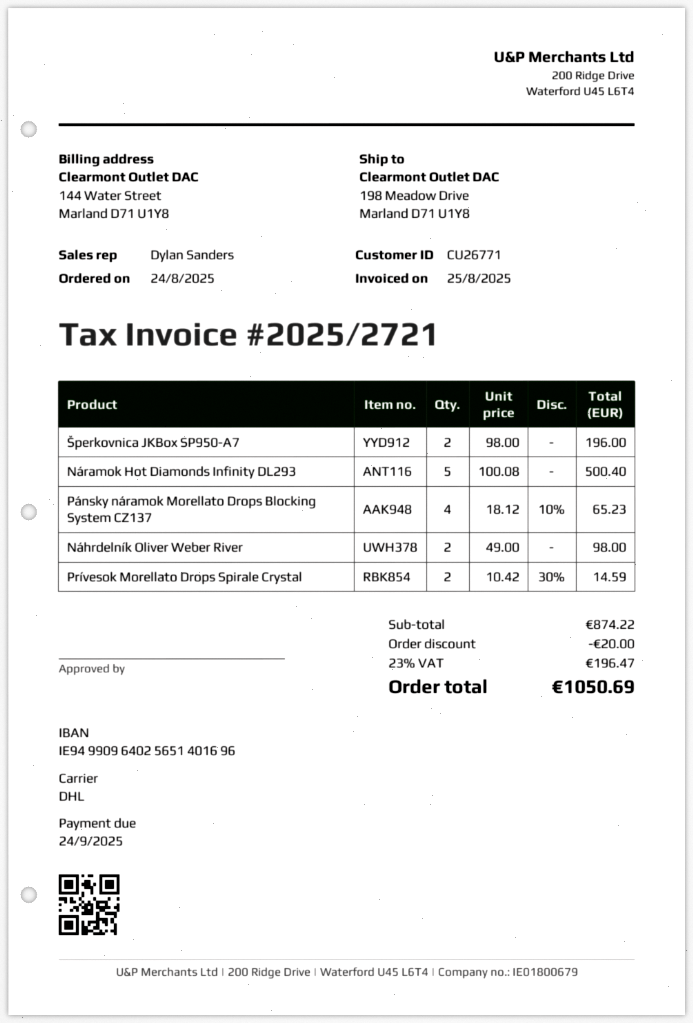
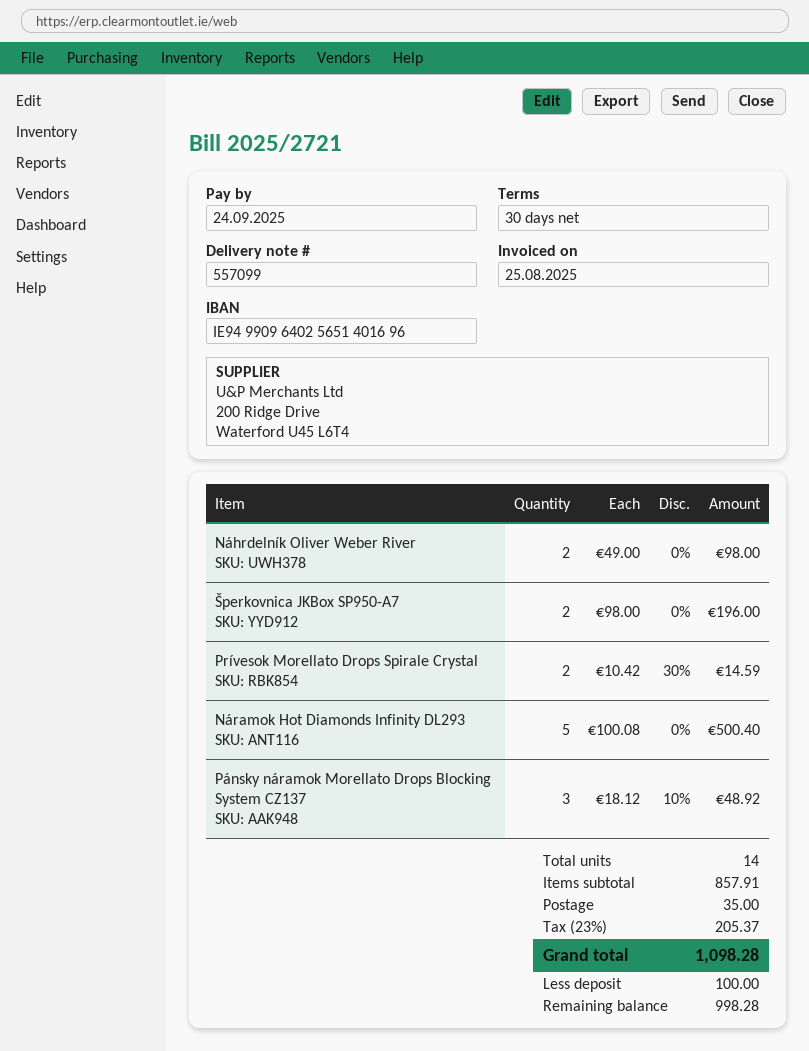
Pánsky náramok Morellato Drops Blocking System CZ137: 4 x 18.12 - 10% = 65.23 -> 3 x 18.12 - 10% = 48.92
subtotal: 874.22 -> 857.91
discount: 20.00 -> none
shipping: none -> 35.00
tax: 23% = 196.47 -> 23% = 205.37
total: 1050.69 -> 1098.28

